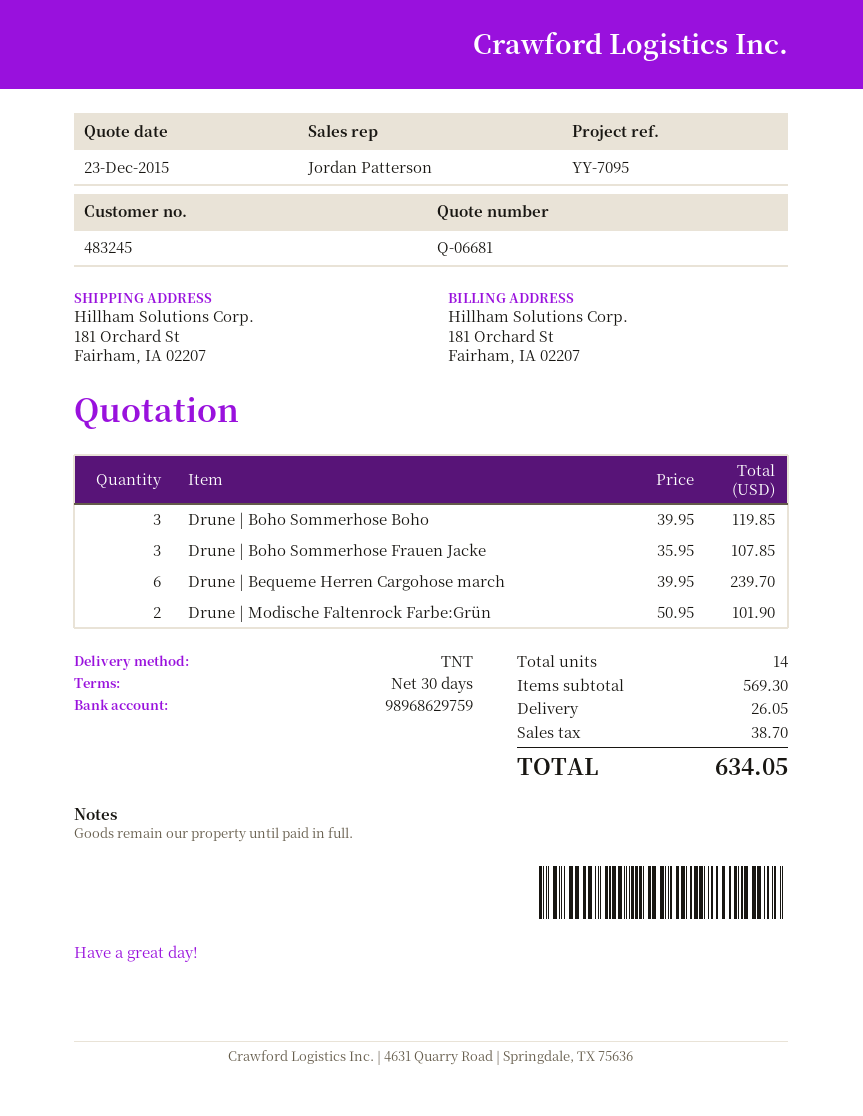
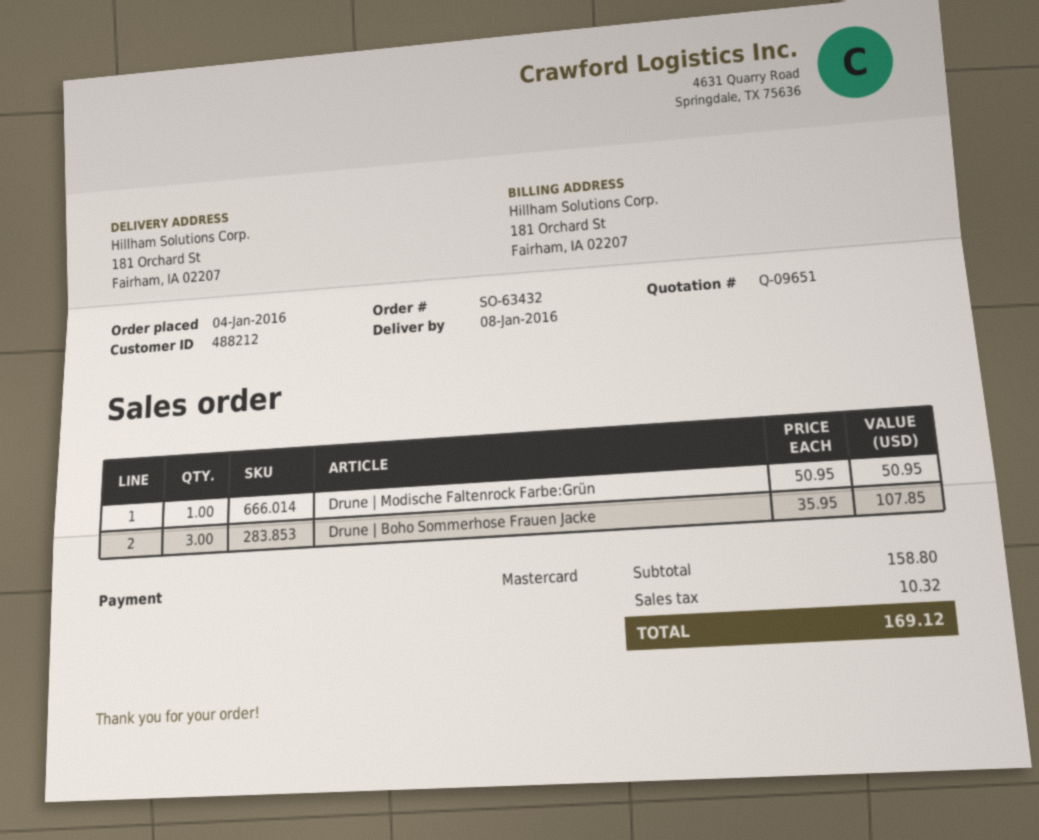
quote number: Q-06681 -> Q-09651
customer number: 483245 -> 488212
Drune | Boho Sommerhose Boho: 3 x 39.95 = 119.85 -> none
Drune | Bequeme Herren Cargohose march: 6 x 39.95 = 239.70 -> none
Drune | Modische Faltenrock Farbe:Grün: 2 x 50.95 = 101.90 -> 1 x 50.95 = 50.95
subtotal: 569.30 -> 158.80
shipping: 26.05 -> none
tax: 38.70 -> 10.32
total: 634.05 -> 169.12

